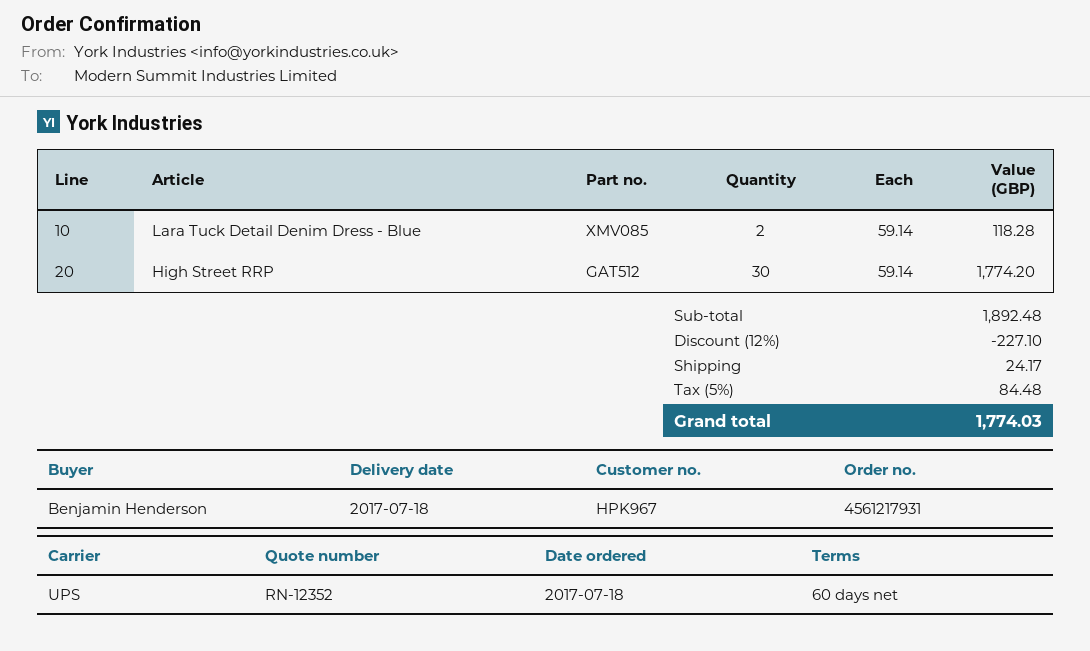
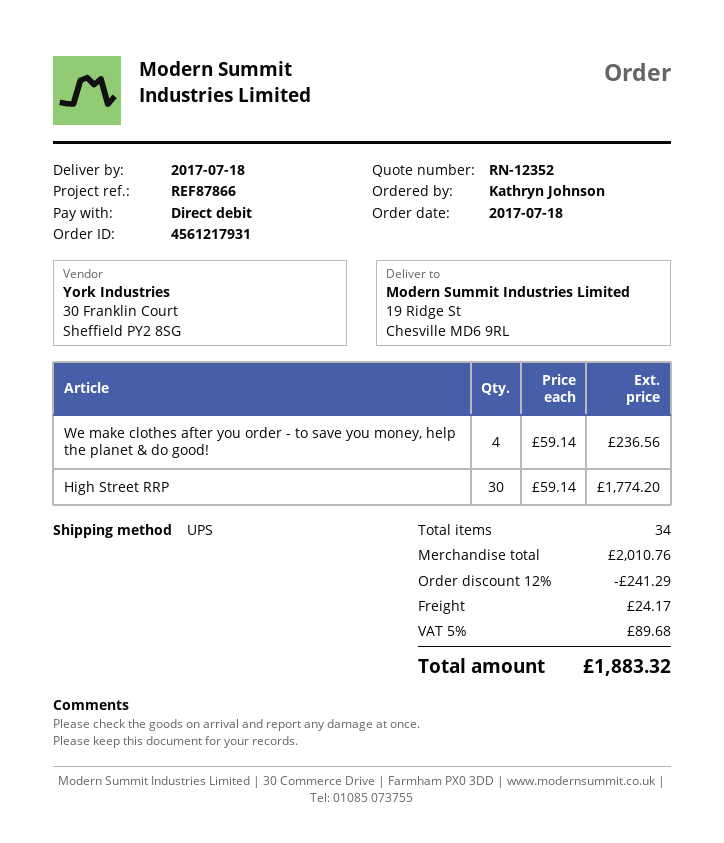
ordered by: Benjamin Henderson -> Kathryn Johnson
Lara Tuck Detail Denim Dress - Blue: 2 x 59.14 = 118.28 -> none
We make clothes after you order - to save you money, help the planet & do good!: none -> 4 x 59.14 = 236.56
subtotal: 1892.48 -> 2010.76
discount: 12% = 227.10 -> 12% = 241.29
tax: 5% = 84.48 -> 5% = 89.68
total: 1774.03 -> 1883.32

